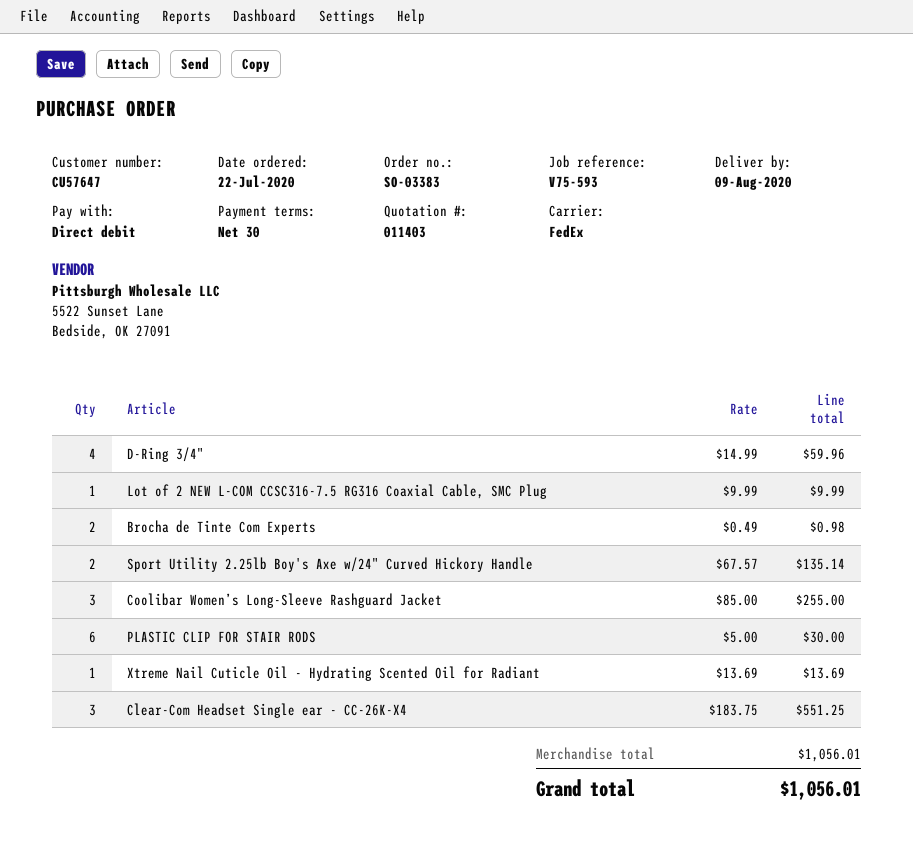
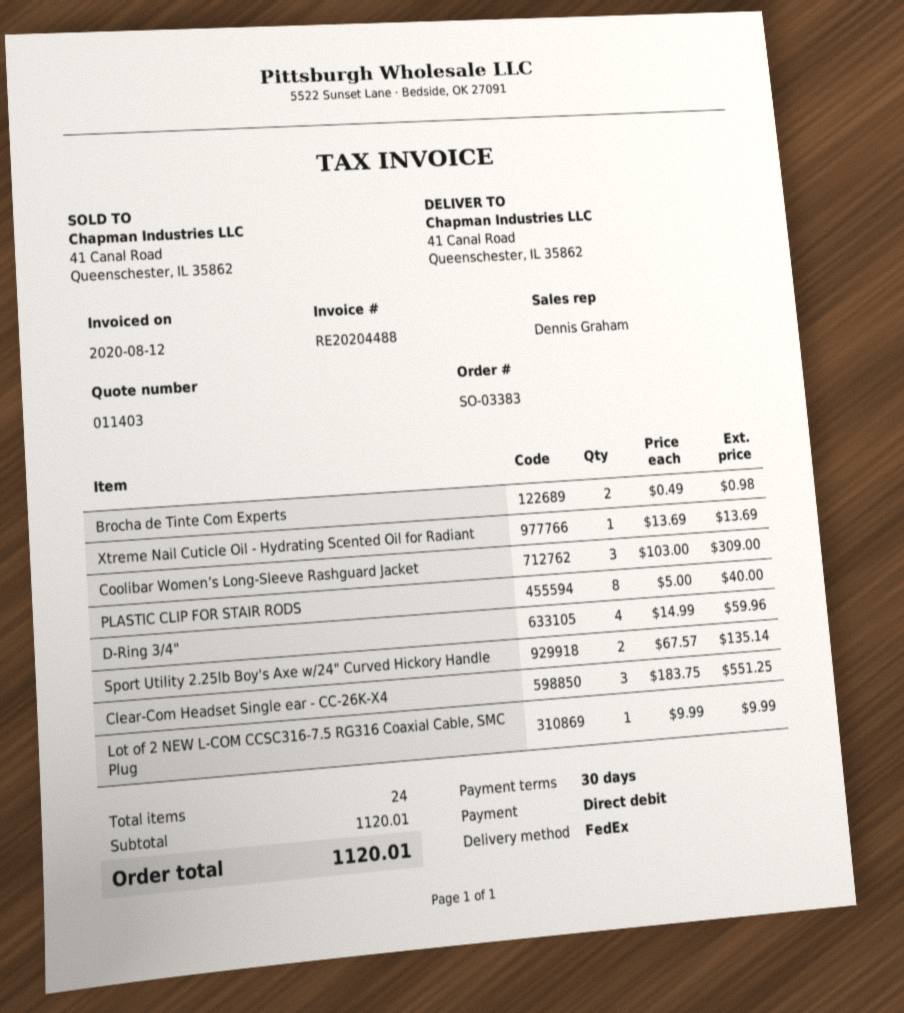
Coolibar Women’s Long-Sleeve Rashguard Jacket: 3 x 85.00 = 255.00 -> 3 x 103.00 = 309.00
PLASTIC CLIP FOR STAIR RODS: 6 x 5.00 = 30.00 -> 8 x 5.00 = 40.00
subtotal: 1056.01 -> 1120.01
total: 1056.01 -> 1120.01

